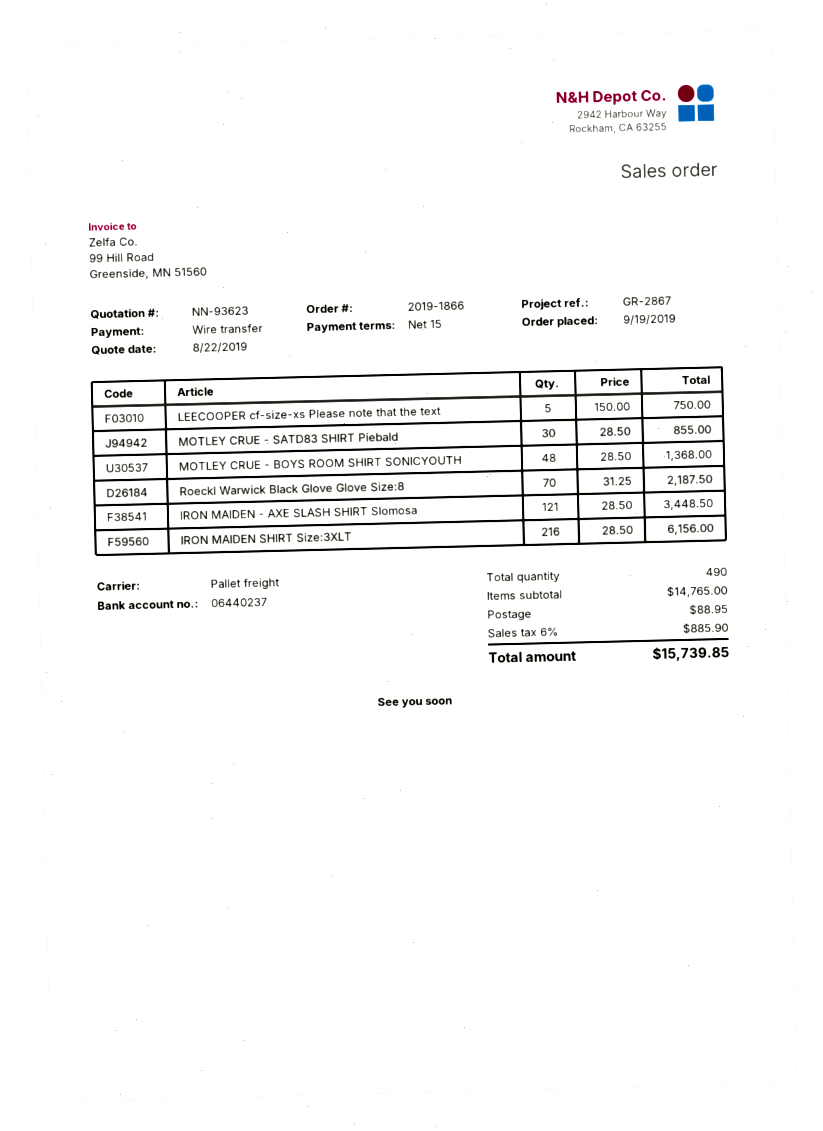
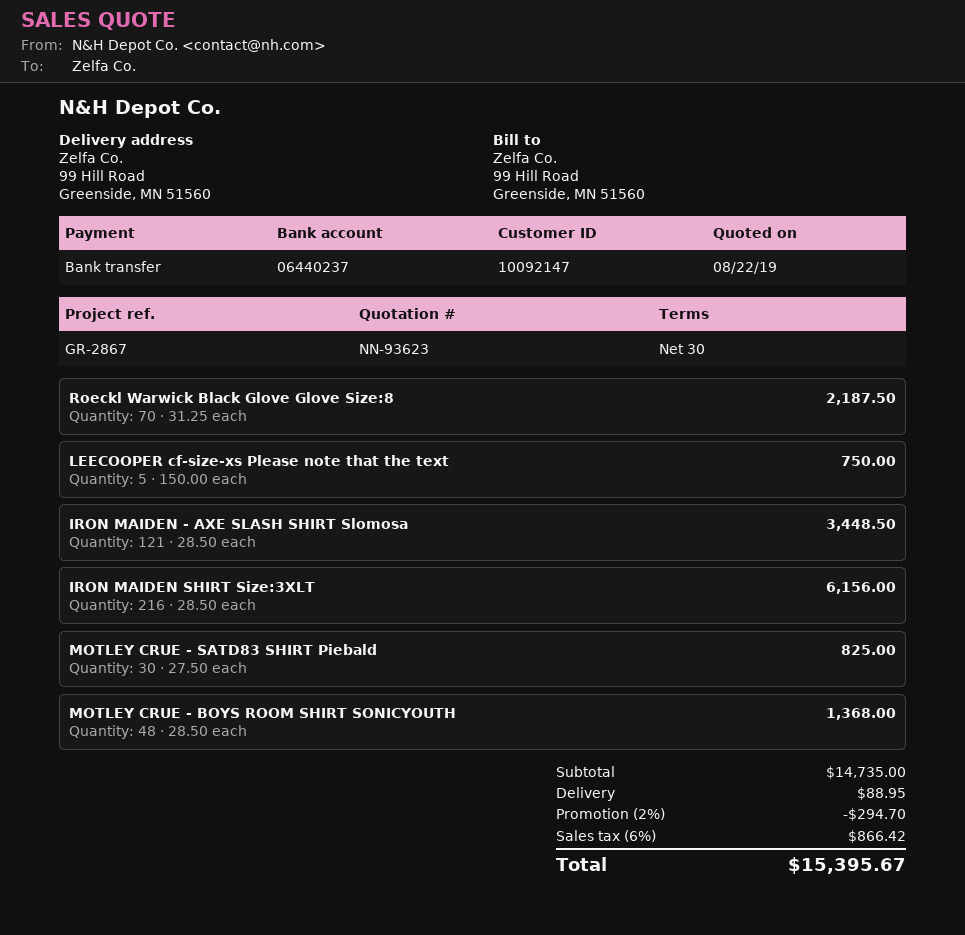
payment terms: 15 days -> 30 days
MOTLEY CRUE - SATD83 SHIRT Piebald: 30 x 28.50 = 855.00 -> 30 x 27.50 = 825.00
subtotal: 14765.00 -> 14735.00
discount: none -> 2% = 294.70
tax: 6% = 885.90 -> 6% = 866.42
total: 15739.85 -> 15395.67

